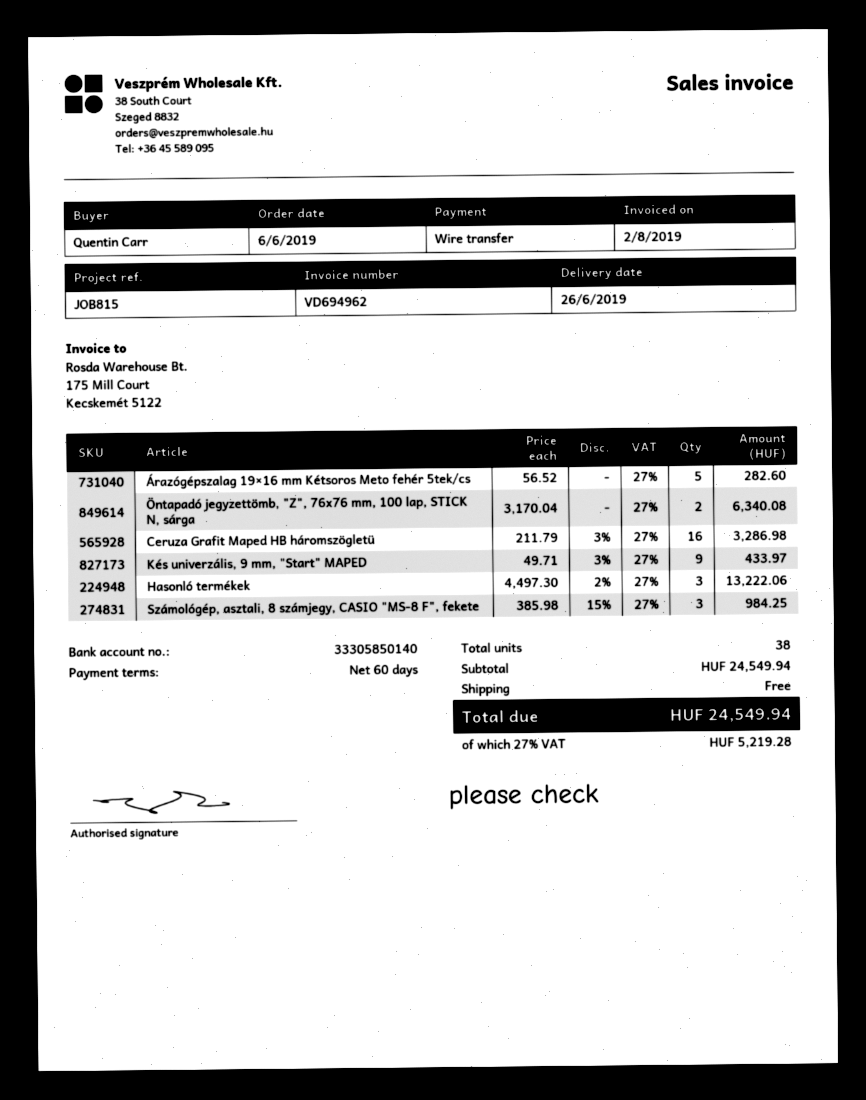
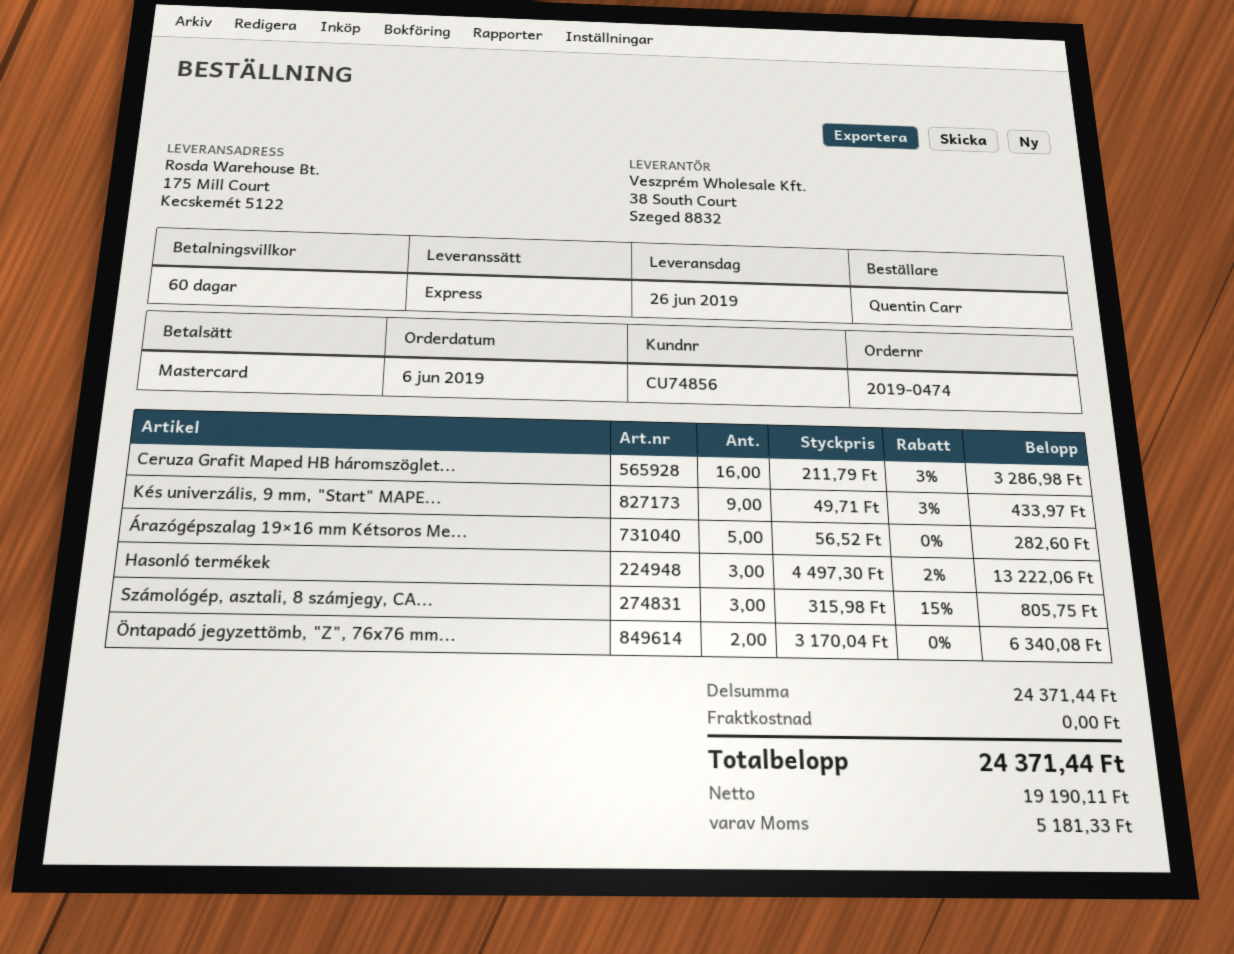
payment method: bank transfer -> Mastercard
Számológép, asztali, 8 számjegy, CASIO "MS-8 F", fekete: 3 x 385.98 - 15% = 984.25 -> 3 x 315.98 - 15% = 805.75
subtotal: 24549.94 -> 24371.44
tax: 5219.28 -> 5181.33
total: 24549.94 -> 24371.44

